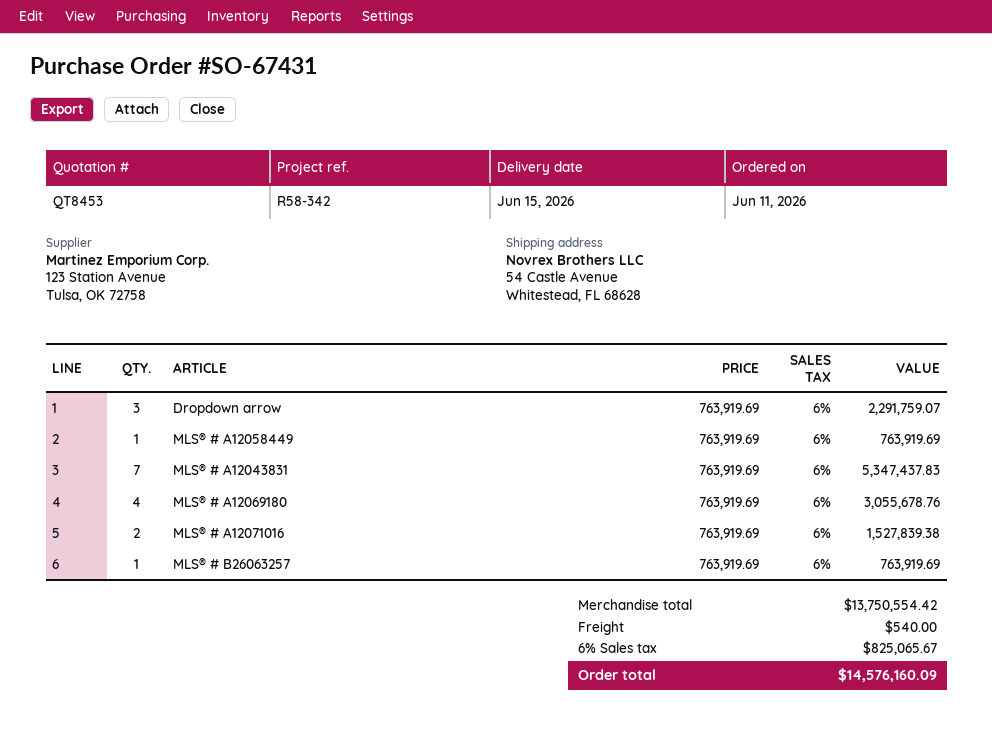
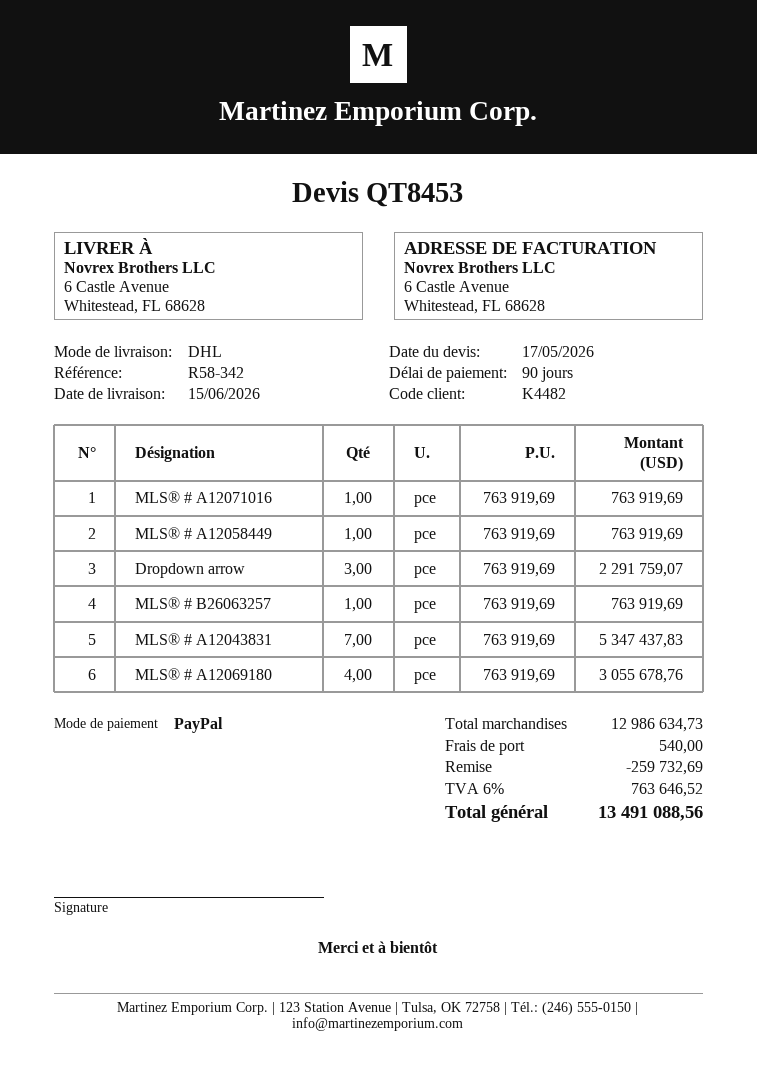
ship to: 54 Castle Avenue, Whitestead, FL 68628 -> 6 Castle Avenue, Whitestead, FL 68628
MLS® # A12071016: 2 x 763919.69 = 1527839.38 -> 1 x 763919.69 = 763919.69
subtotal: 13750554.42 -> 12986634.73
discount: none -> 259732.69
tax: 6% = 825065.67 -> 6% = 763646.52
total: 14576160.09 -> 13491088.56

